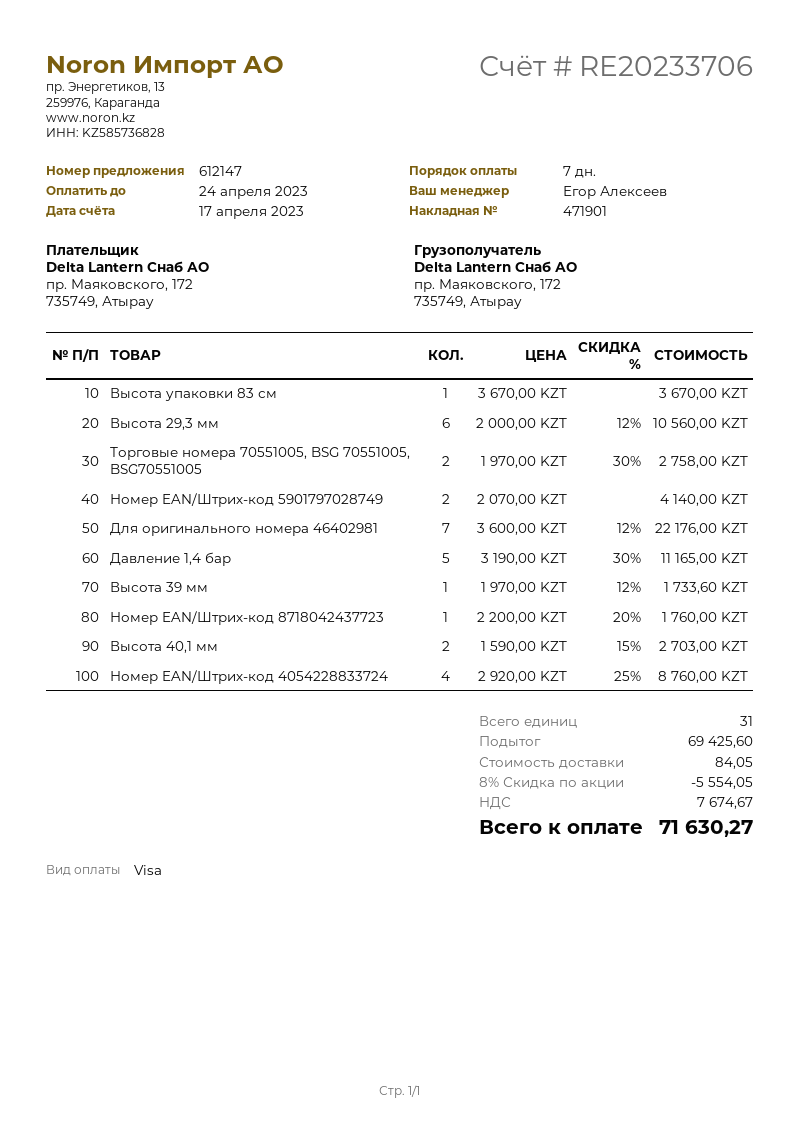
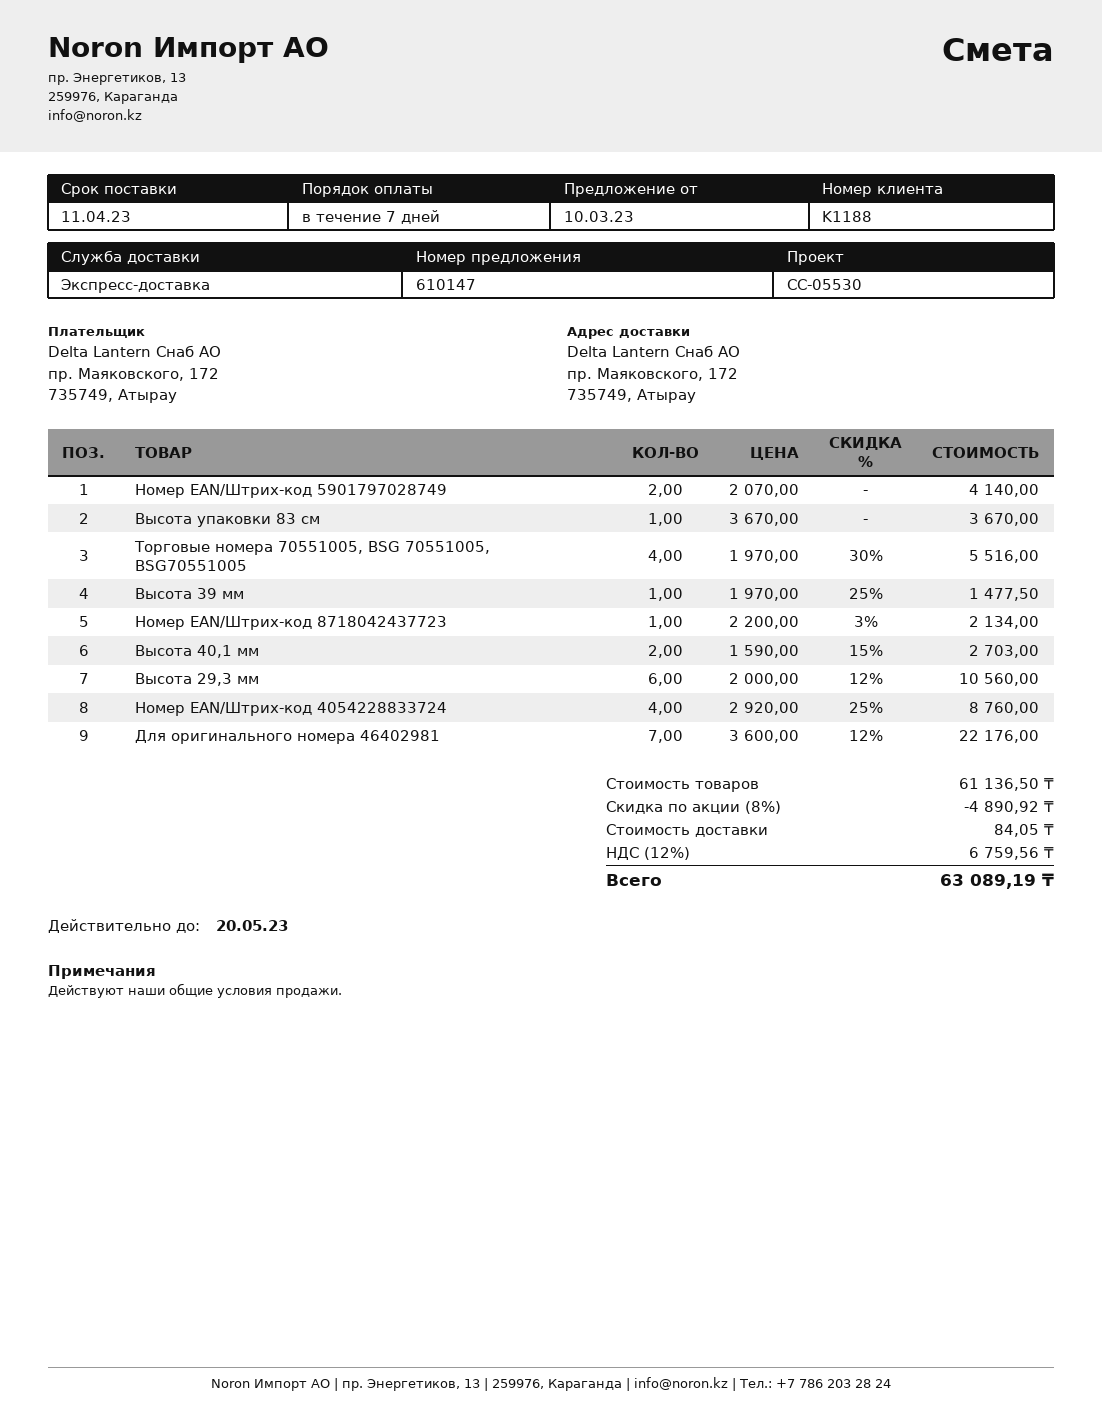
quote number: 612147 -> 610147
Торговые номера 70551005, BSG 70551005, BSG70551005: 2 x 1970.00 - 30% = 2758.00 -> 4 x 1970.00 - 30% = 5516.00
Давление 1,4 бар: 5 x 3190.00 - 30% = 11165.00 -> none
Высота 39 мм: 1 x 1970.00 - 12% = 1733.60 -> 1 x 1970.00 - 25% = 1477.50
Номер EAN/Штрих-код 8718042437723: 1 x 2200.00 - 20% = 1760.00 -> 1 x 2200.00 - 3% = 2134.00
subtotal: 69425.60 -> 61136.50
discount: 8% = 5554.05 -> 8% = 4890.92
tax: 7674.67 -> 6759.56
total: 71630.27 -> 63089.19

